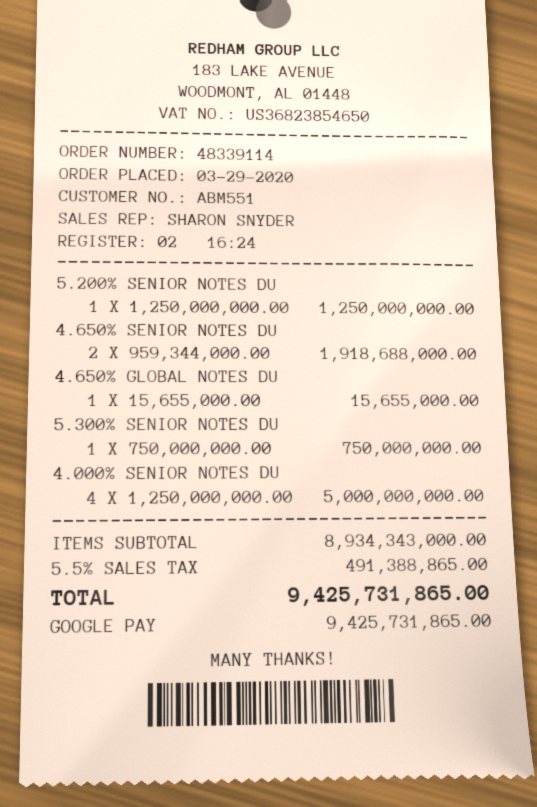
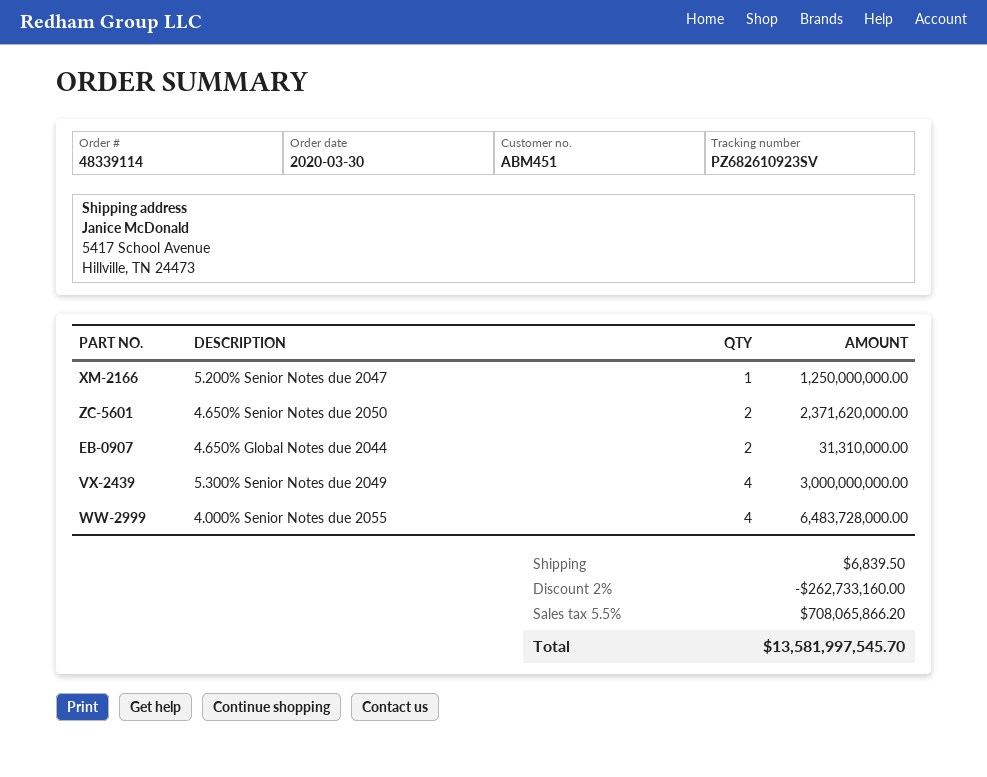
order date: 2020-03-29 -> 2020-03-30
customer number: ABM551 -> ABM451
4.650% SENIOR NOTES DU: 2 for 1918688000.00 -> 2 for 2371620000.00
4.650% GLOBAL NOTES DU: 1 for 15655000.00 -> 2 for 31310000.00
5.300% SENIOR NOTES DU: 1 for 750000000.00 -> 4 for 3000000000.00
4.000% SENIOR NOTES DU: 4 for 5000000000.00 -> 4 for 6483728000.00
discount: none -> 2% = 262733160.00
shipping: none -> 6839.50
tax: 5.5% = 491388865.00 -> 5.5% = 708065866.20
total: 9425731865.00 -> 13581997545.70

